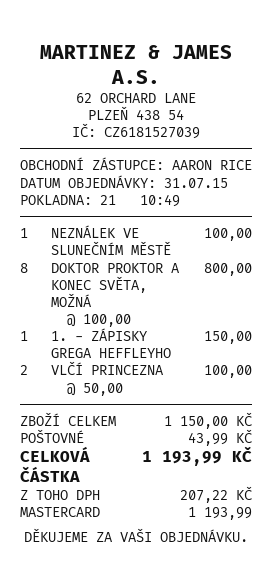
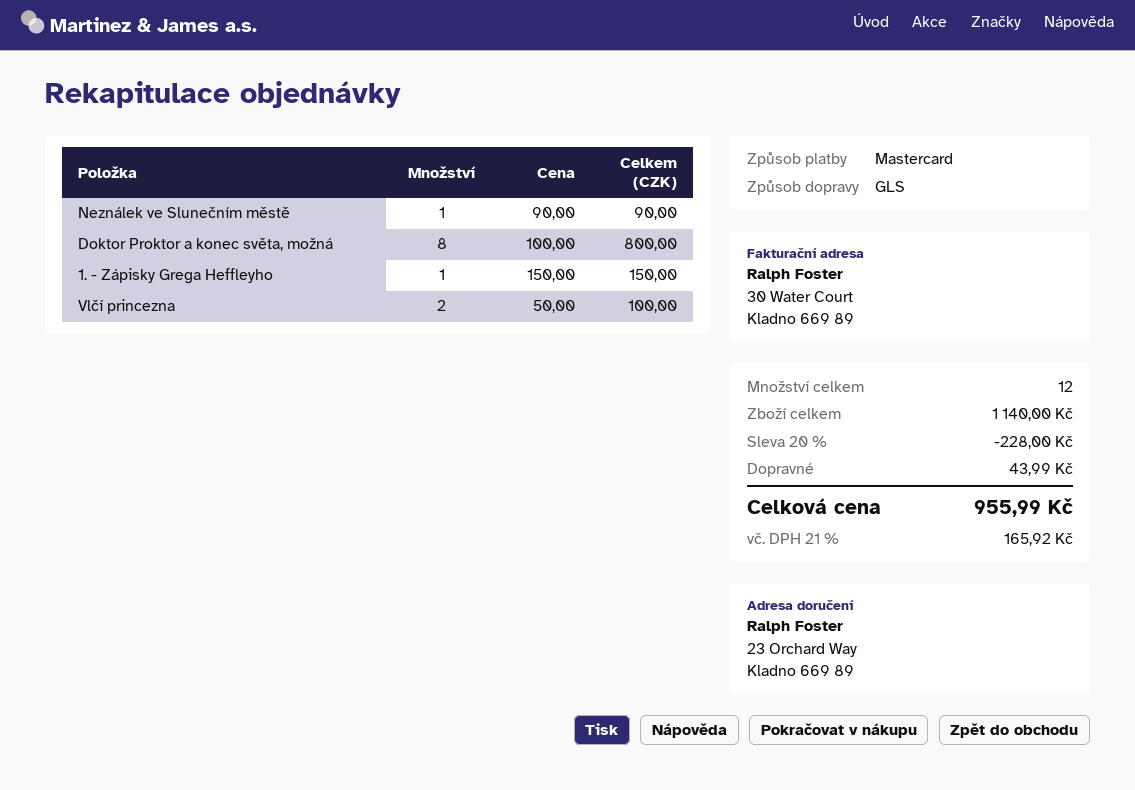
NEZNÁLEK VE SLUNEČNÍM MĚSTĚ: 1 x 100.00 = 100.00 -> 1 x 90.00 = 90.00
subtotal: 1150.00 -> 1140.00
discount: none -> 20% = 228.00
tax: 207.22 -> 165.92
total: 1193.99 -> 955.99

